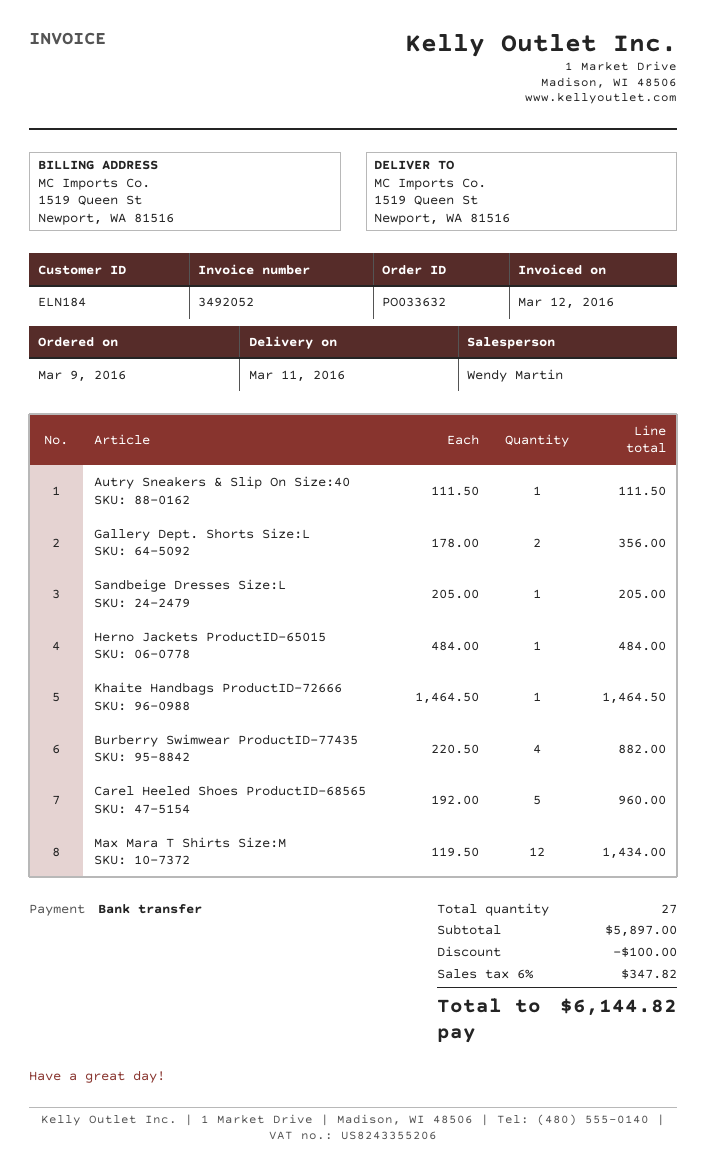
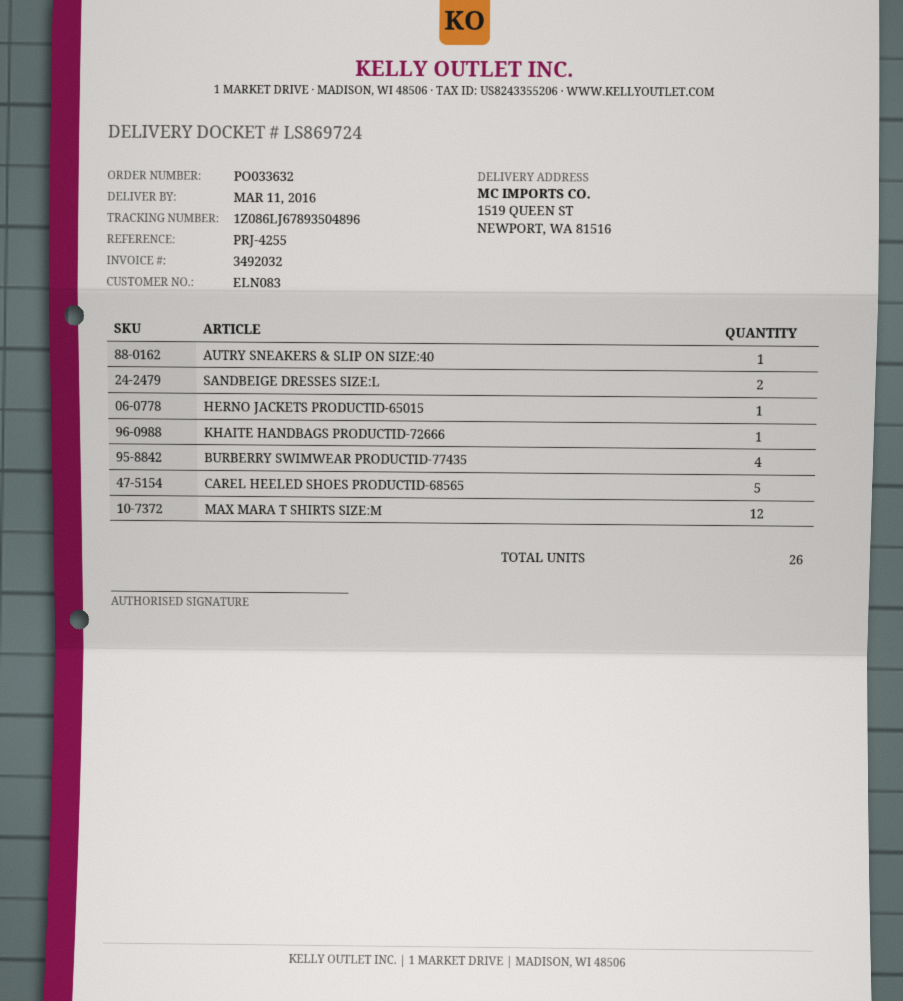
invoice number: 3492052 -> 3492032
customer number: ELN184 -> ELN083
Gallery Dept. Shorts Size:L: 2 -> none
Sandbeige Dresses Size:L: 1 -> 2
total quantity: 27 -> 26

